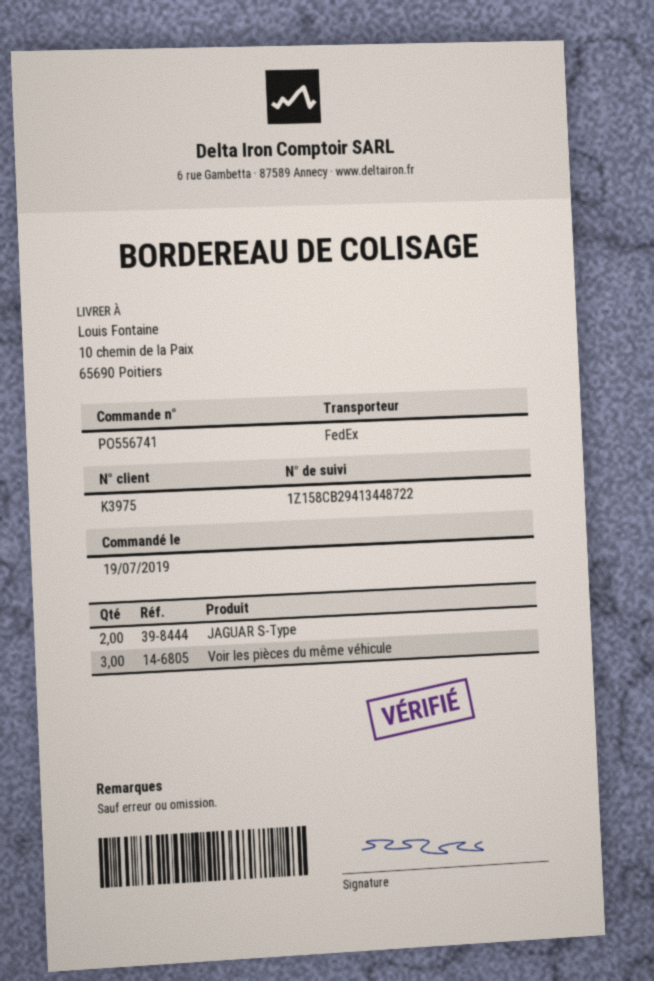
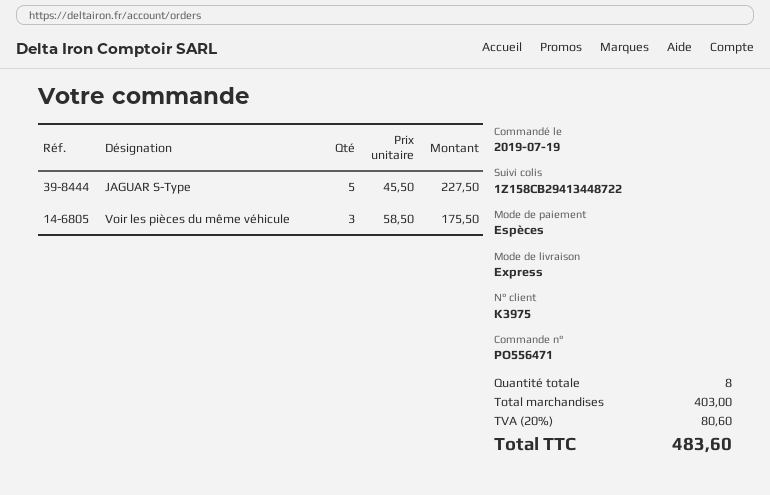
order number: PO556741 -> PO556471
shipping method: FedEx -> express
JAGUAR S-Type: 2 -> 5

